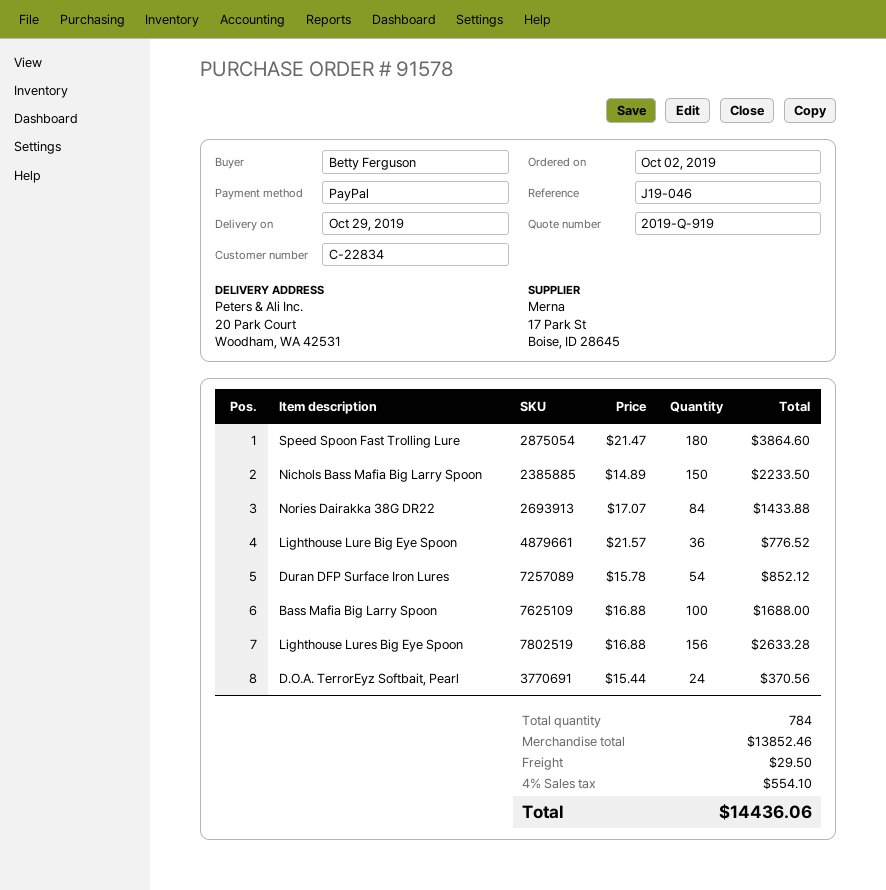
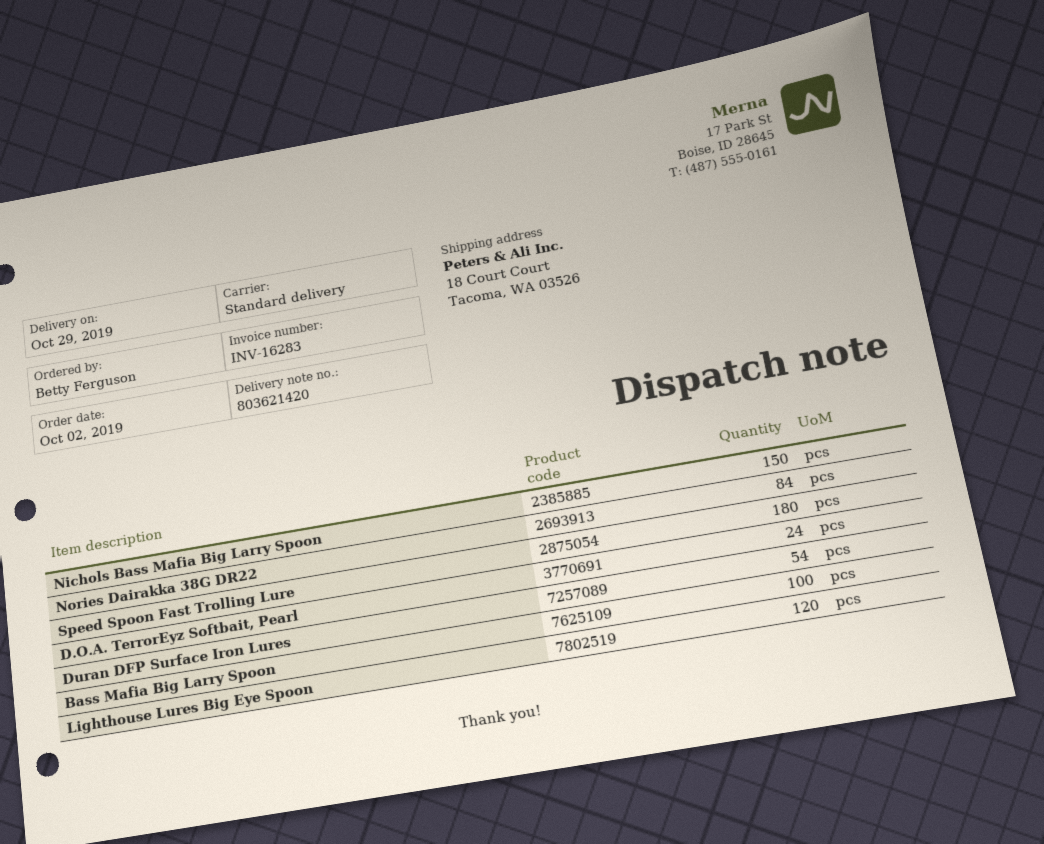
ship to: 20 Park Court, Woodham, WA 42531 -> 18 Court Court, Tacoma, WA 03526
Lighthouse Lure Big Eye Spoon: 36 -> none
Lighthouse Lures Big Eye Spoon: 156 -> 120

